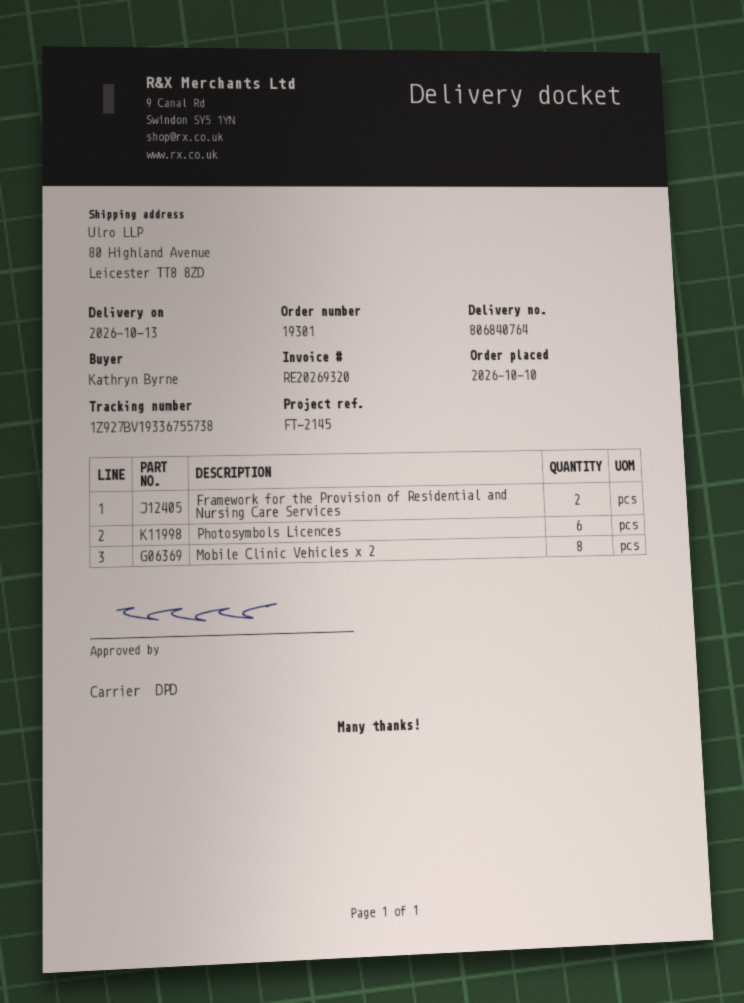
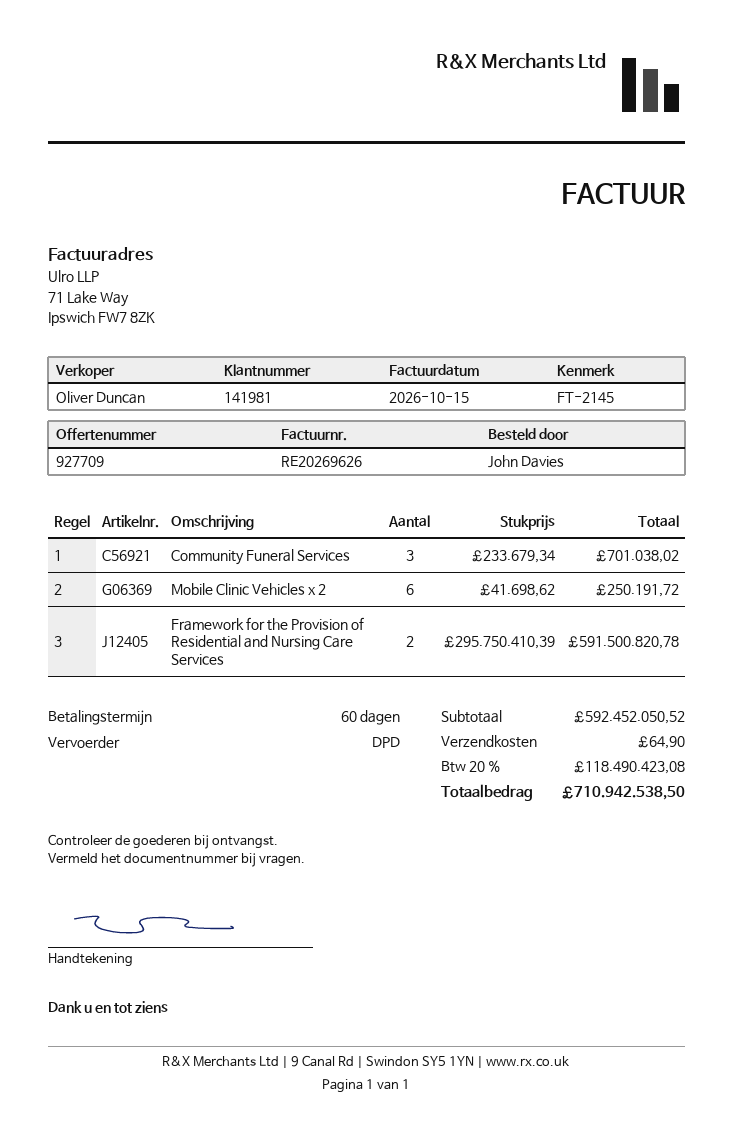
invoice number: RE20269320 -> RE20269626
ordered by: Kathryn Byrne -> John Davies
Photosymbols Licences: 6 -> none
Mobile Clinic Vehicles x 2: 8 -> 6
Community Funeral Services: none -> 3

